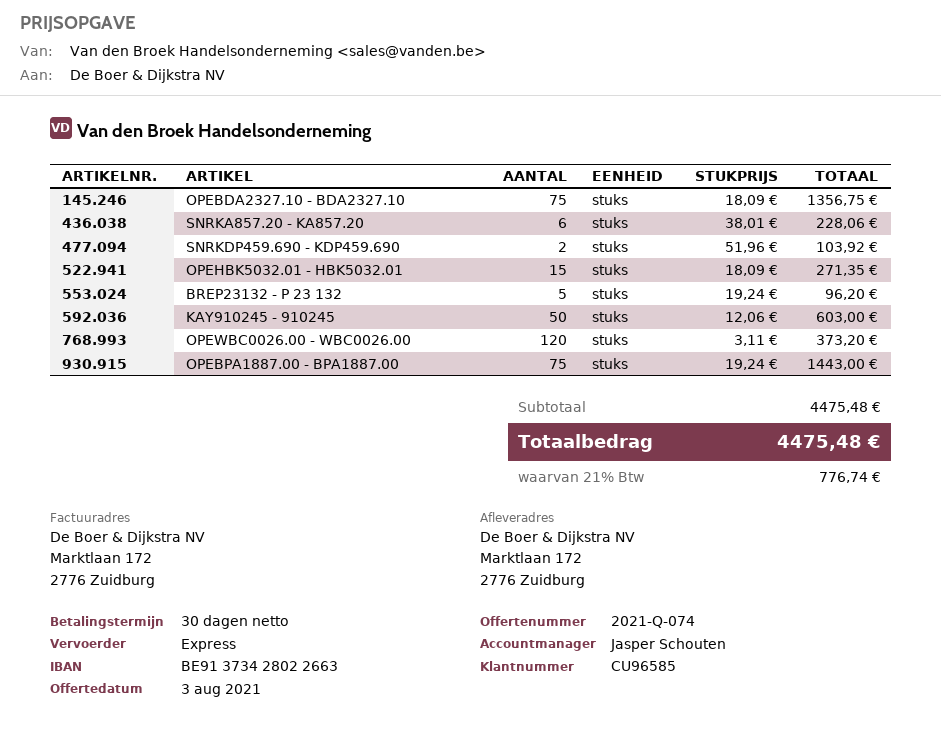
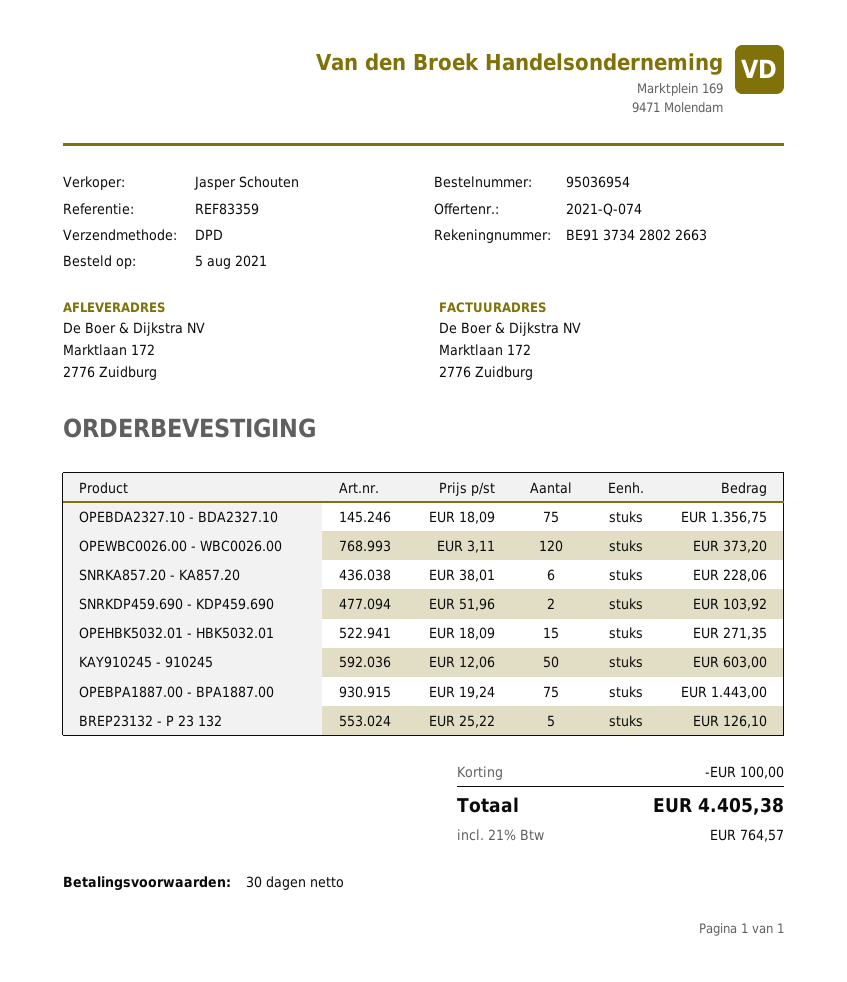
shipping method: express -> DPD
BREP23132 - P 23 132: 5 x 19.24 = 96.20 -> 5 x 25.22 = 126.10
discount: none -> 100.00
tax: 21% = 776.74 -> 21% = 764.57
total: 4475.48 -> 4405.38

